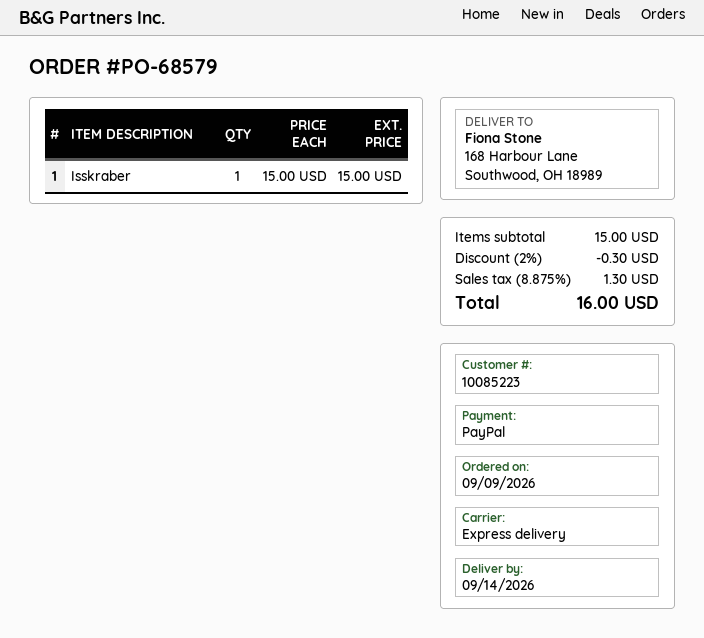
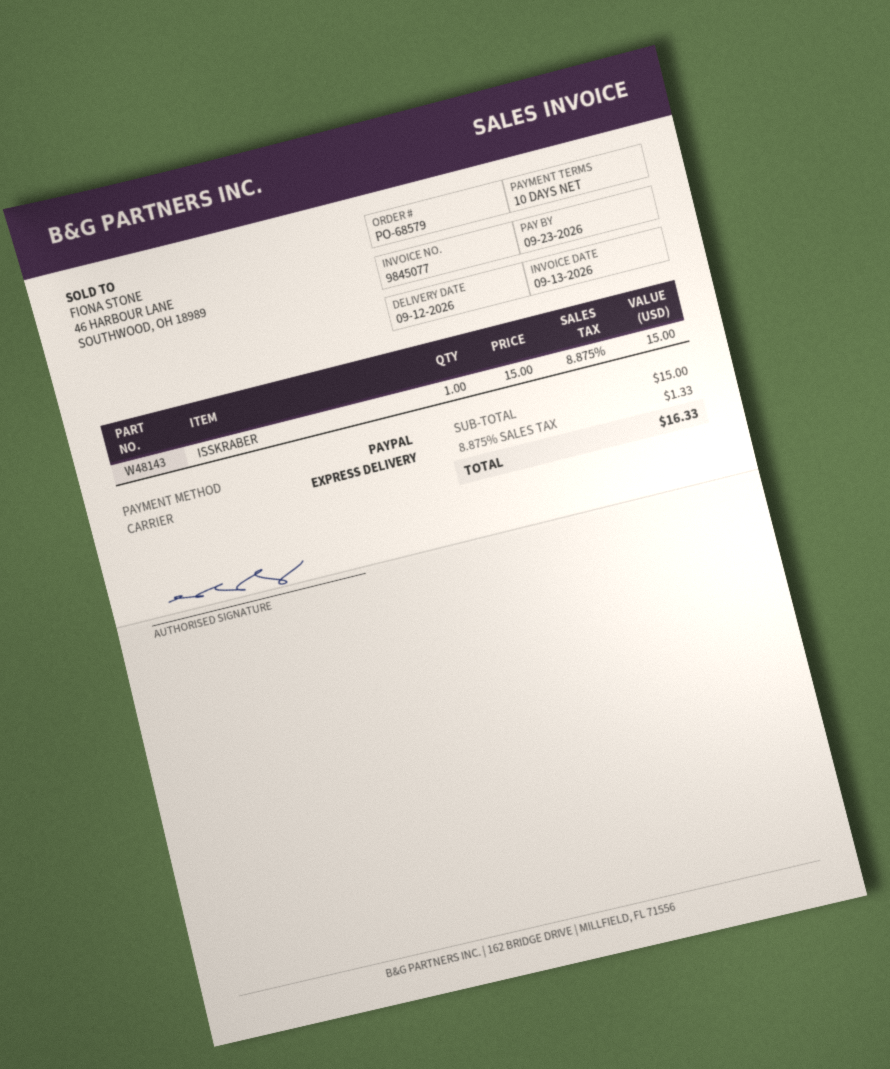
delivery date: 2026-09-14 -> 2026-09-12
discount: 2% = 0.30 -> none
tax: 8.875% = 1.30 -> 8.875% = 1.33
total: 16.00 -> 16.33

